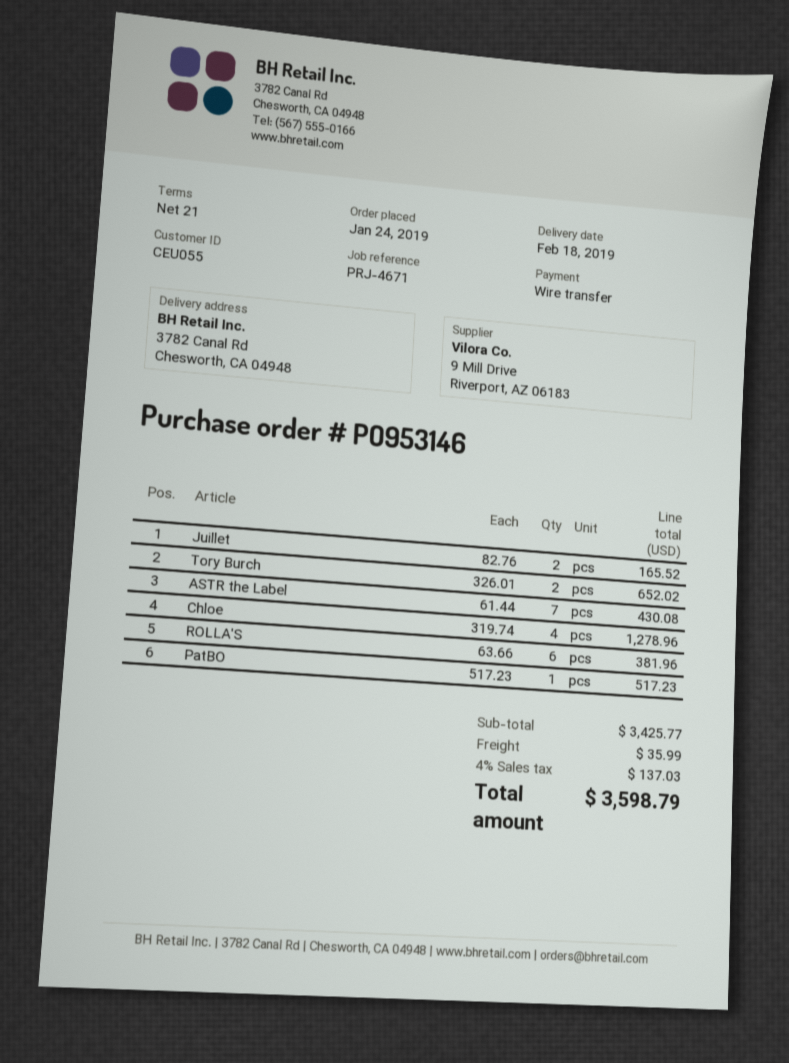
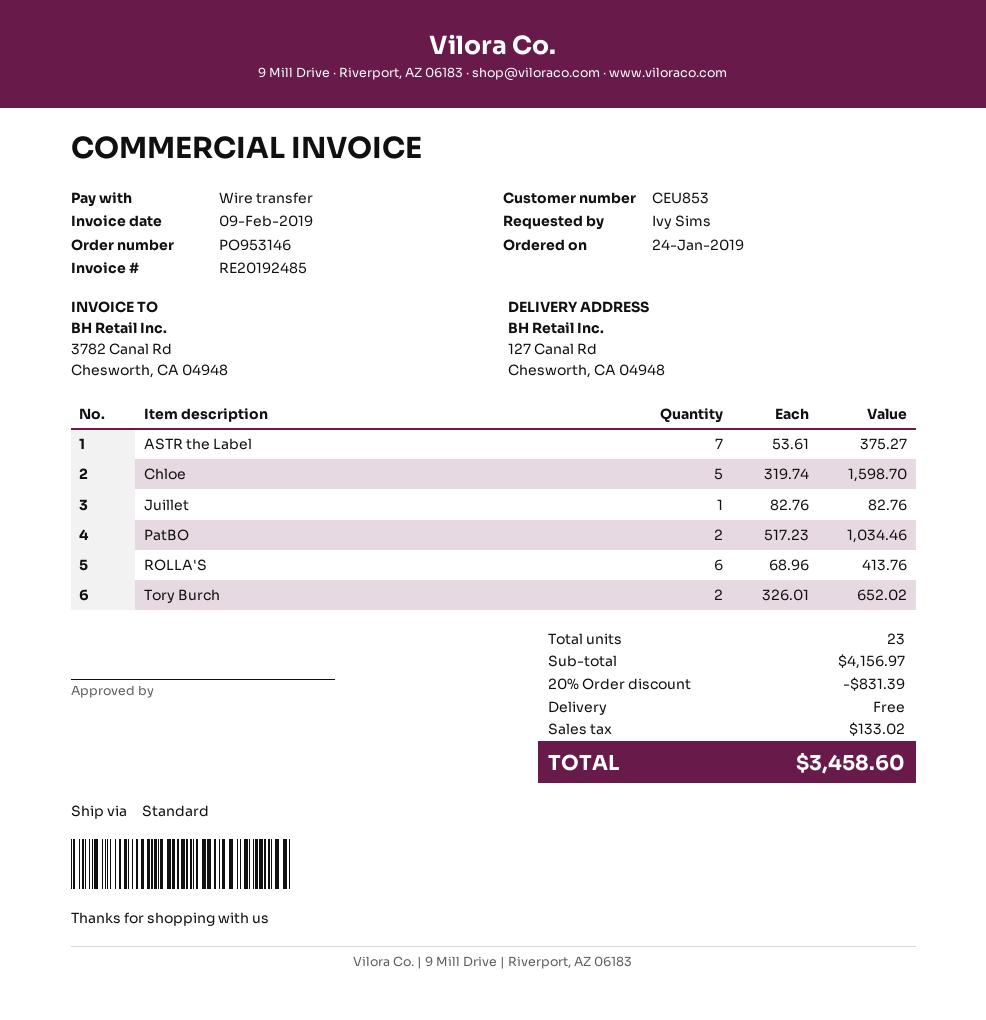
customer number: CEU055 -> CEU853
ship to: 3782 Canal Rd, Chesworth, CA 04948 -> 127 Canal Rd, Chesworth, CA 04948
Juillet: 2 x 82.76 = 165.52 -> 1 x 82.76 = 82.76
ASTR the Label: 7 x 61.44 = 430.08 -> 7 x 53.61 = 375.27
Chloe: 4 x 319.74 = 1278.96 -> 5 x 319.74 = 1598.70
ROLLA'S: 6 x 63.66 = 381.96 -> 6 x 68.96 = 413.76
PatBO: 1 x 517.23 = 517.23 -> 2 x 517.23 = 1034.46
subtotal: 3425.77 -> 4156.97
discount: none -> 20% = 831.39
shipping: 35.99 -> 0.00
tax: 137.03 -> 133.02
total: 3598.79 -> 3458.60

